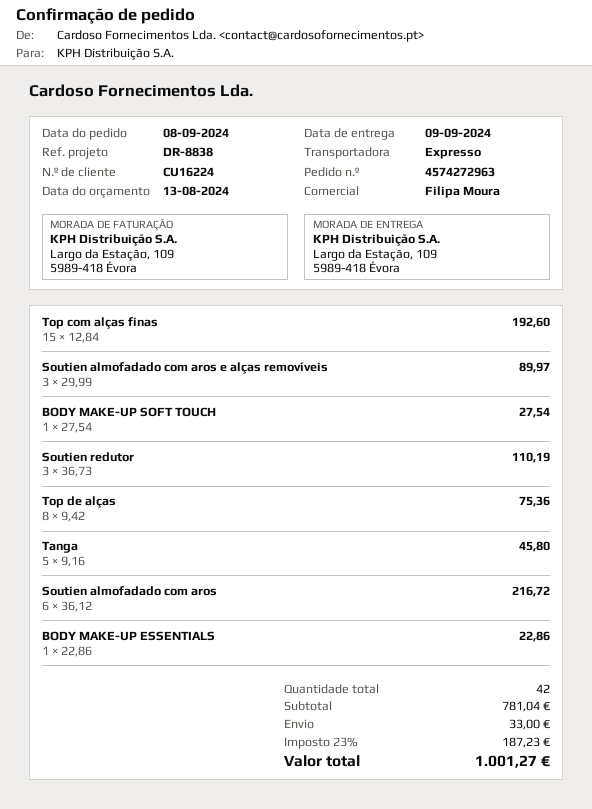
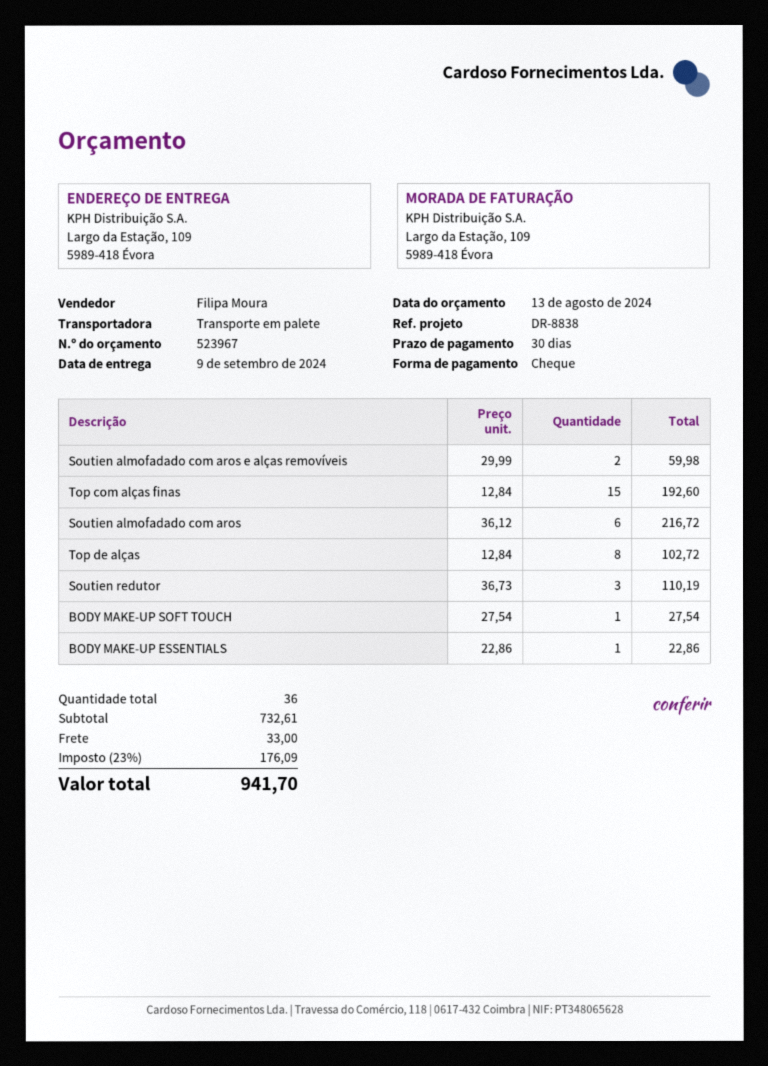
shipping method: express -> pallet freight
Soutien almofadado com aros e alças removíveis: 3 x 29.99 = 89.97 -> 2 x 29.99 = 59.98
Top de alças: 8 x 9.42 = 75.36 -> 8 x 12.84 = 102.72
Tanga: 5 x 9.16 = 45.80 -> none
total quantity: 42 -> 36
subtotal: 781.04 -> 732.61
tax: 23% = 187.23 -> 23% = 176.09
total: 1001.27 -> 941.70

